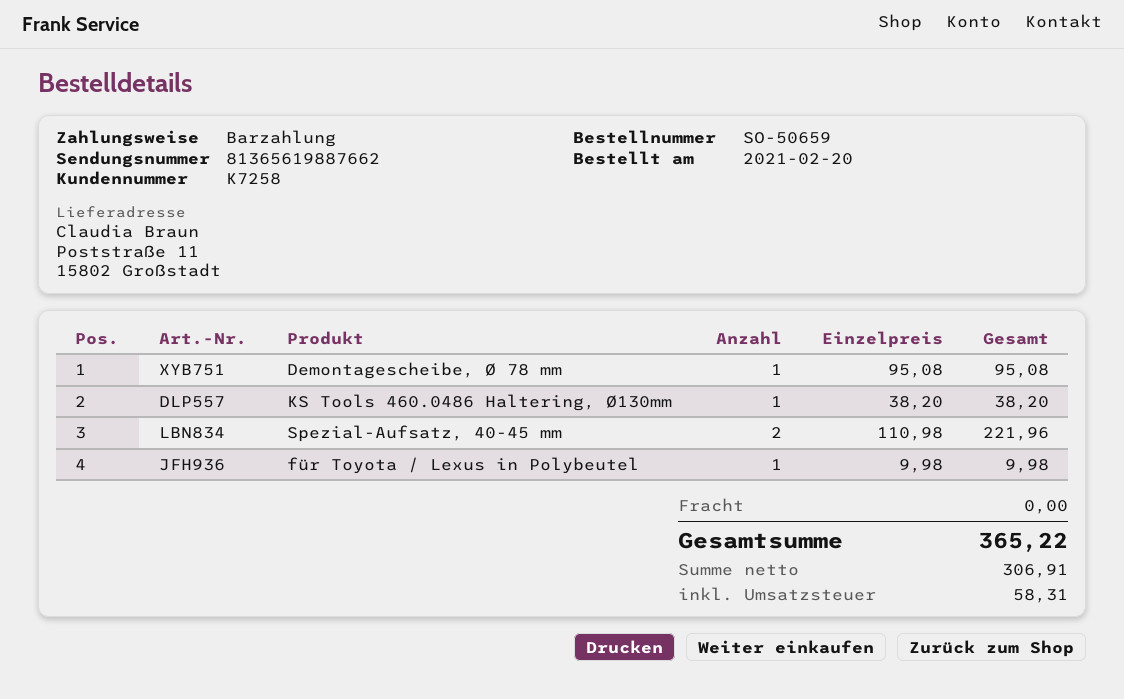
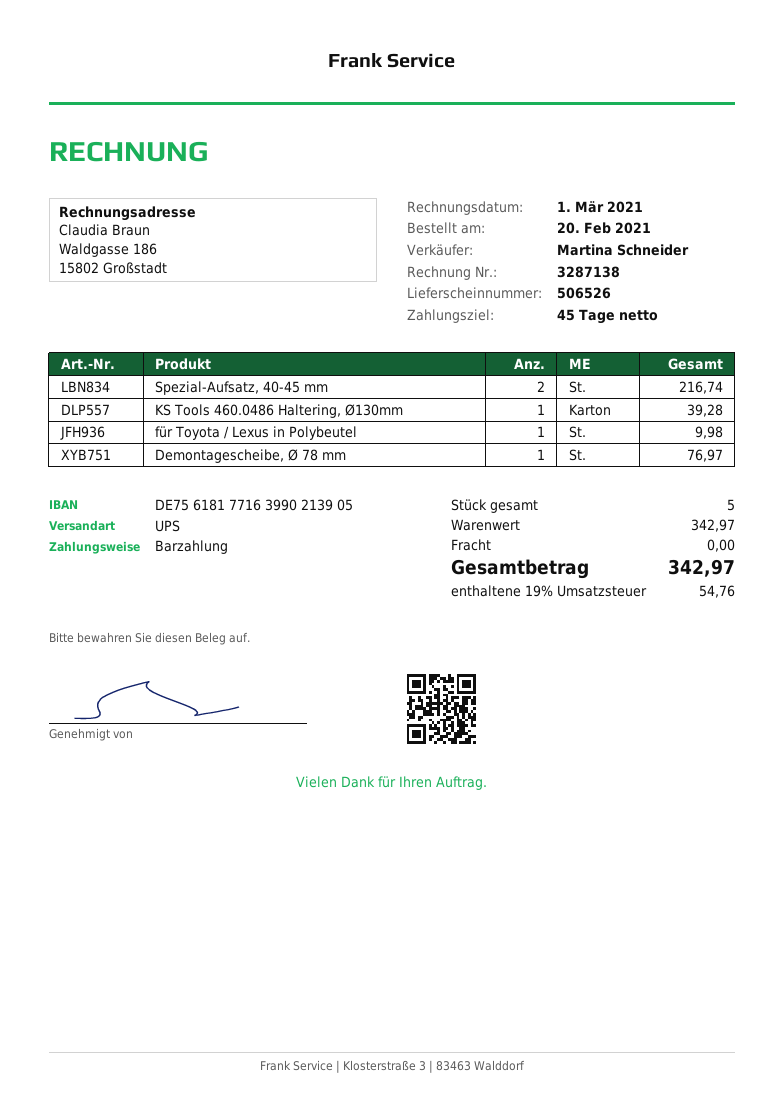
Demontagescheibe, Ø 78 mm: 1 for 95.08 -> 1 for 76.97
KS Tools 460.0486 Haltering, Ø130mm: 1 for 38.20 -> 1 for 39.28
Spezial-Aufsatz, 40-45 mm: 2 for 221.96 -> 2 for 216.74
tax: 58.31 -> 54.76
total: 365.22 -> 342.97

